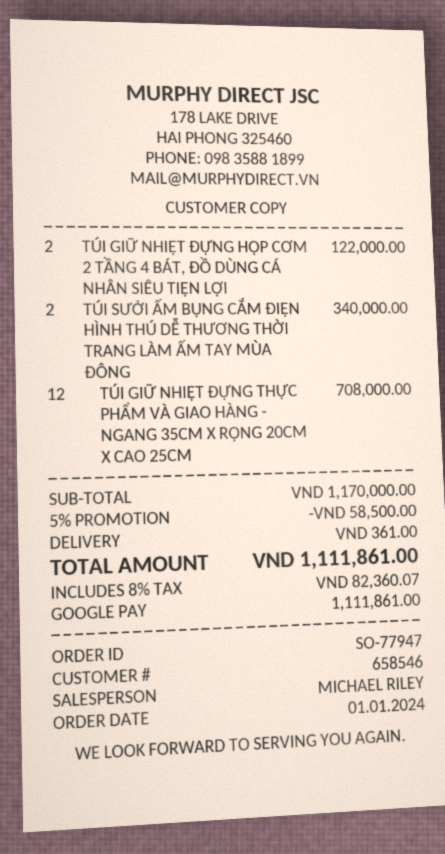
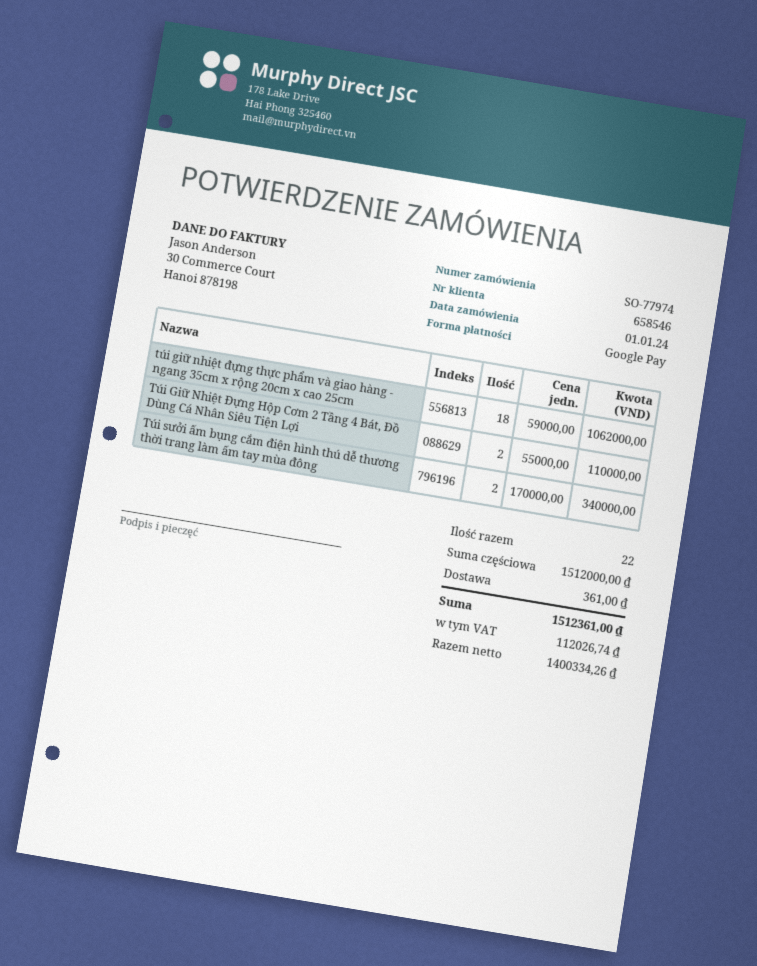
order number: SO-77947 -> SO-77974
TÚI GIỮ NHIỆT ĐỰNG HỘP CƠM 2 TẦNG 4 BÁT, ĐỒ DÙNG CÁ NHÂN SIÊU TIỆN LỢI: 2 for 122000.00 -> 2 for 110000.00
TÚI GIỮ NHIỆT ĐỰNG THỰC PHẨM VÀ GIAO HÀNG - NGANG 35CM X RỘNG 20CM X CAO 25CM: 12 for 708000.00 -> 18 for 1062000.00
subtotal: 1170000.00 -> 1512000.00
discount: 5% = 58500.00 -> none
tax: 82360.07 -> 112026.74
total: 1111861.00 -> 1512361.00

